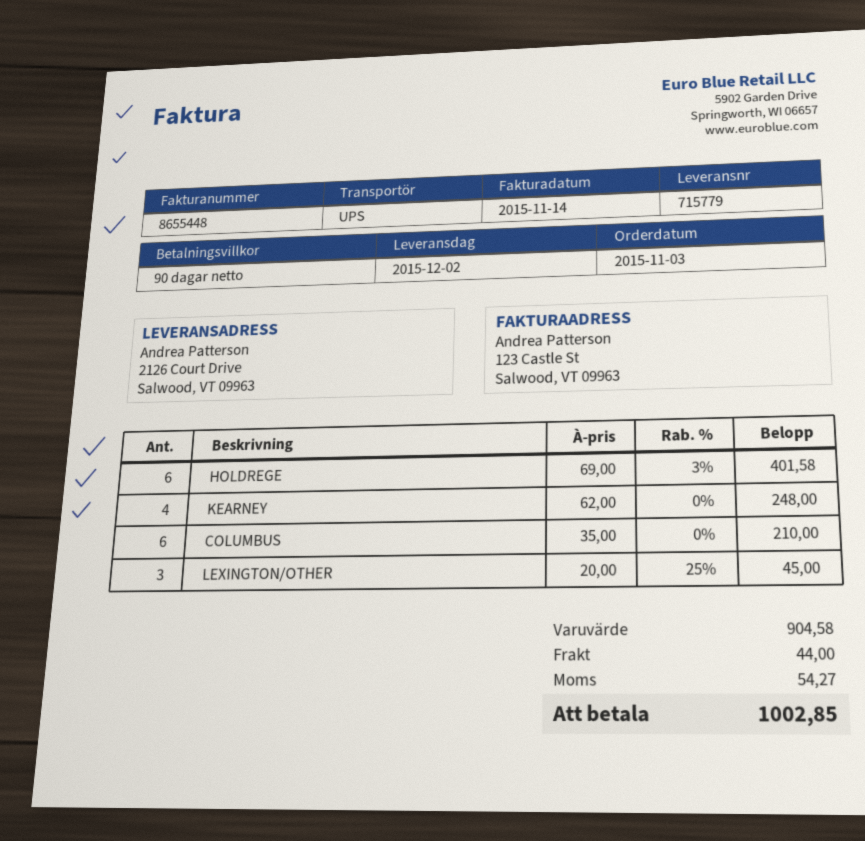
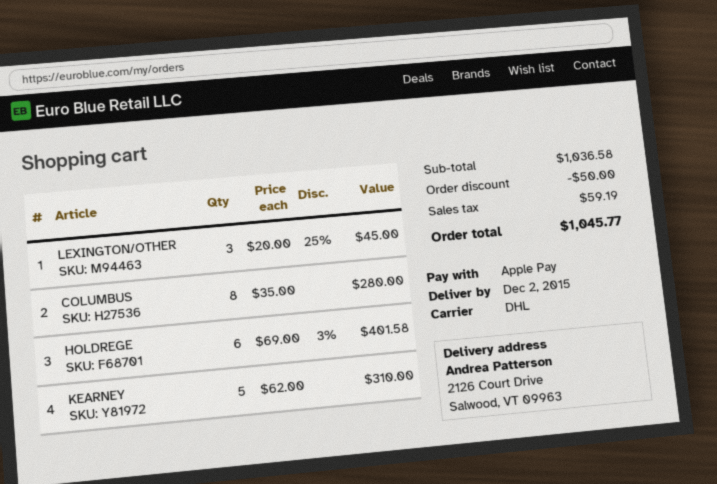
shipping method: UPS -> DHL
KEARNEY: 4 x 62.00 = 248.00 -> 5 x 62.00 = 310.00
COLUMBUS: 6 x 35.00 = 210.00 -> 8 x 35.00 = 280.00
subtotal: 904.58 -> 1036.58
discount: none -> 50.00
shipping: 44.00 -> none
tax: 54.27 -> 59.19
total: 1002.85 -> 1045.77

